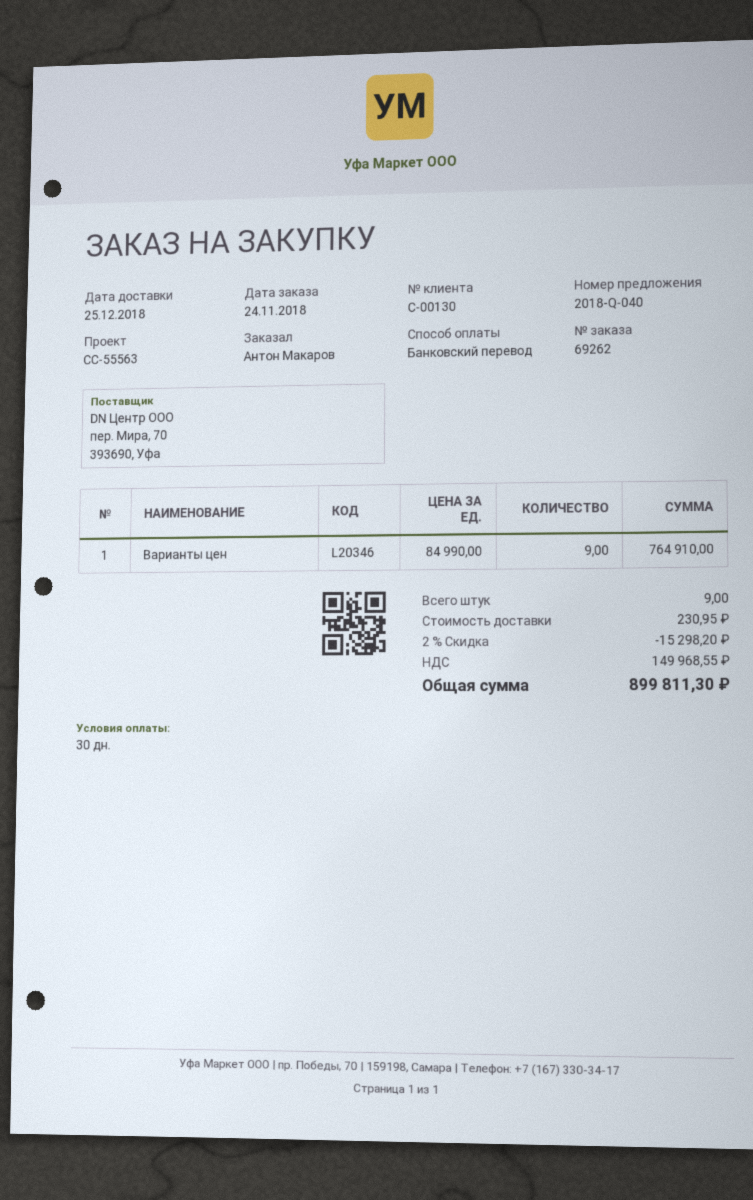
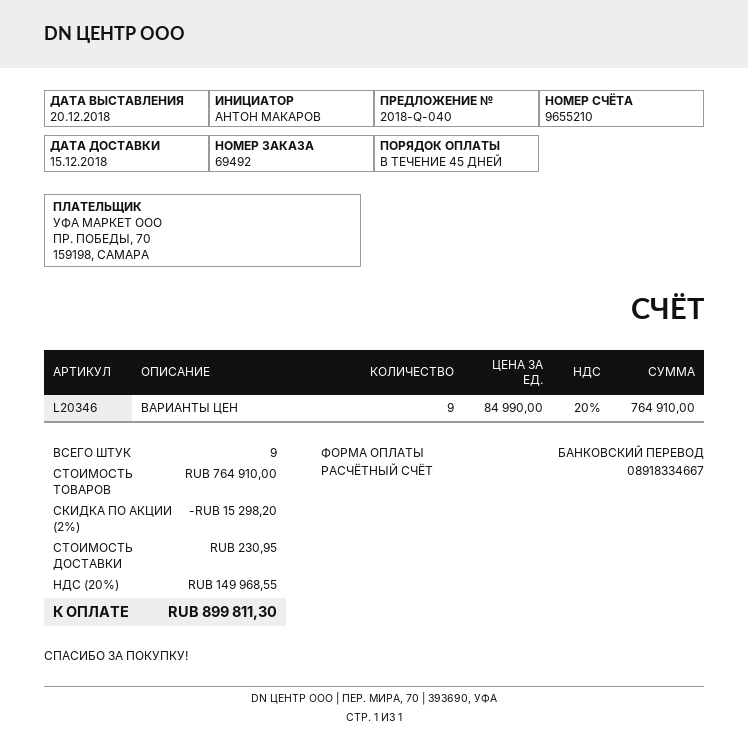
order number: 69262 -> 69492
delivery date: 2018-12-25 -> 2018-12-15
payment terms: 30 days -> 45 days

